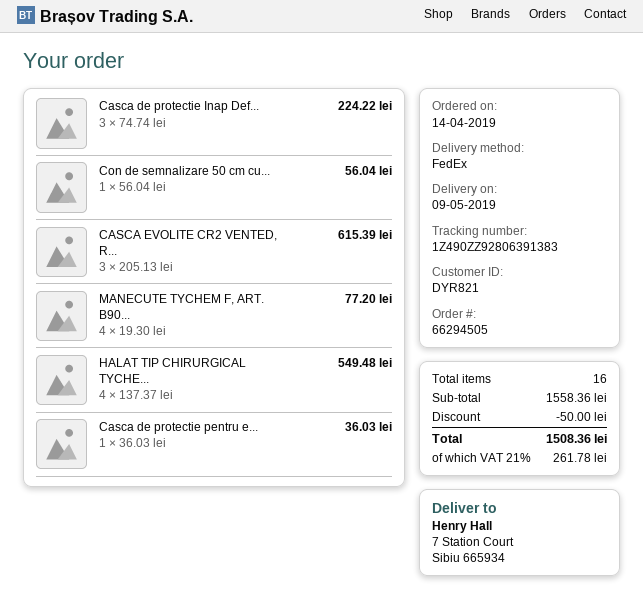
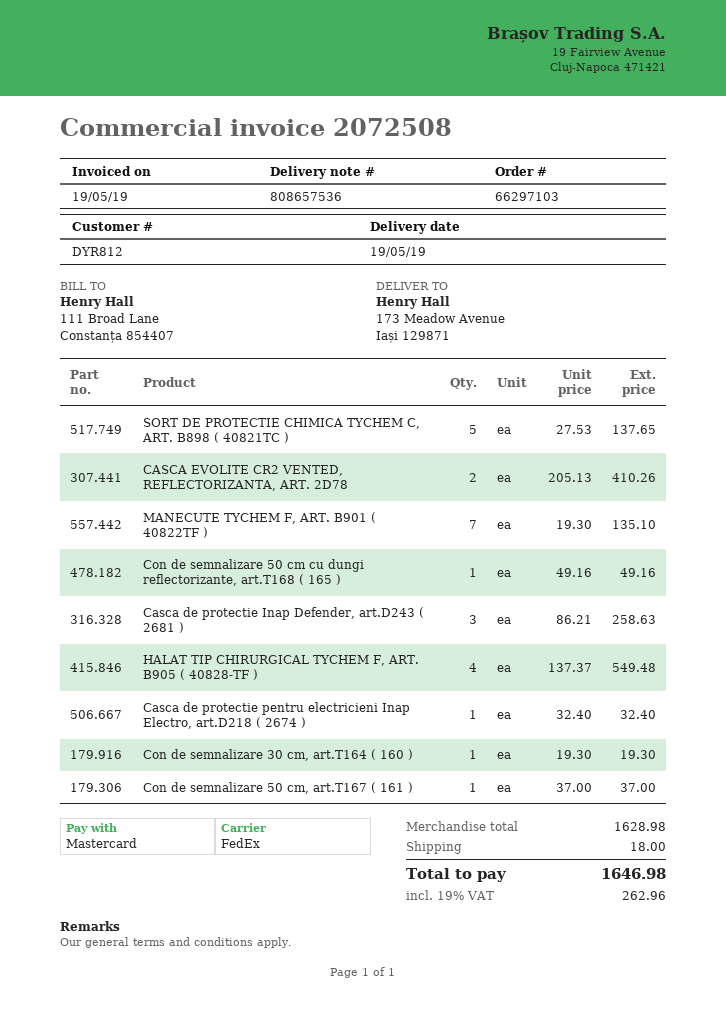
order number: 66294505 -> 66297103
delivery date: 2019-05-09 -> 2019-05-19
customer number: DYR821 -> DYR812
ship to: 7 Station Court, Sibiu 665934 -> 173 Meadow Avenue, Iași 129871
Casca de protectie Inap Def...: 3 x 74.74 = 224.22 -> 3 x 86.21 = 258.63
Con de semnalizare 50 cm cu...: 1 x 56.04 = 56.04 -> 1 x 49.16 = 49.16
CASCA EVOLITE CR2 VENTED, R...: 3 x 205.13 = 615.39 -> 2 x 205.13 = 410.26
MANECUTE TYCHEM F, ART. B90...: 4 x 19.30 = 77.20 -> 7 x 19.30 = 135.10
Casca de protectie pentru e...: 1 x 36.03 = 36.03 -> 1 x 32.40 = 32.40
SORT DE PROTECTIE CHIMICA TYCHEM C, ART. B898 ( 40821TC ): none -> 5 x 27.53 = 137.65
Con de semnalizare 30 cm, art.T164 ( 160 ): none -> 1 x 19.30 = 19.30
Con de semnalizare 50 cm, art.T167 ( 161 ): none -> 1 x 37.00 = 37.00
subtotal: 1558.36 -> 1628.98
discount: 50.00 -> none
shipping: none -> 18.00
tax: 21% = 261.78 -> 19% = 262.96
total: 1508.36 -> 1646.98

